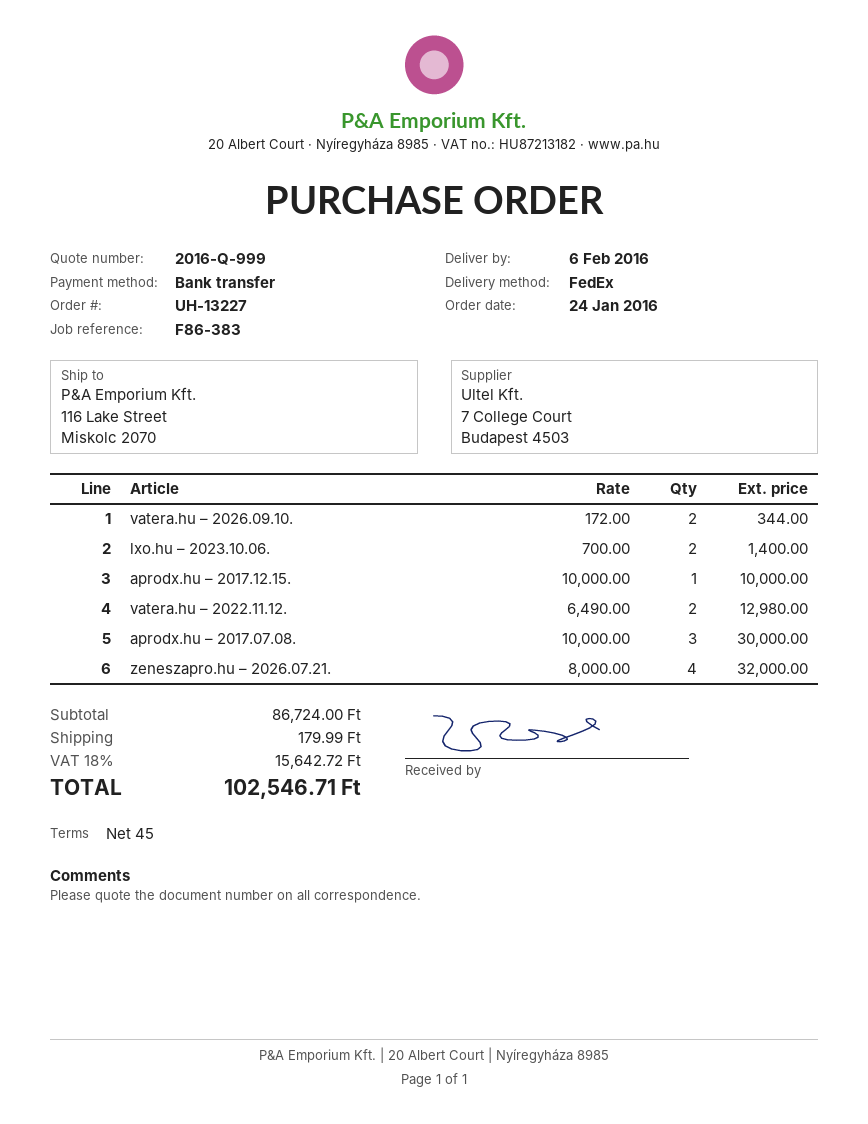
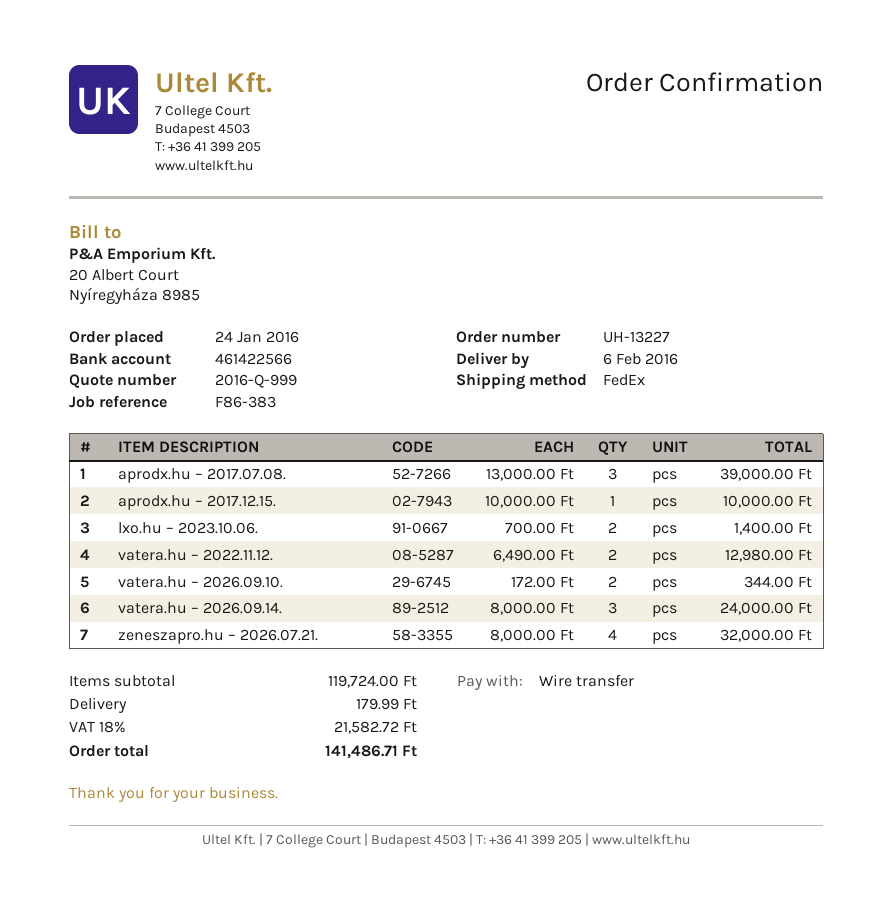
aprodx.hu – 2017.07.08.: 3 x 10000.00 = 30000.00 -> 3 x 13000.00 = 39000.00
vatera.hu – 2026.09.14.: none -> 3 x 8000.00 = 24000.00
subtotal: 86724.00 -> 119724.00
tax: 18% = 15642.72 -> 18% = 21582.72
total: 102546.71 -> 141486.71

